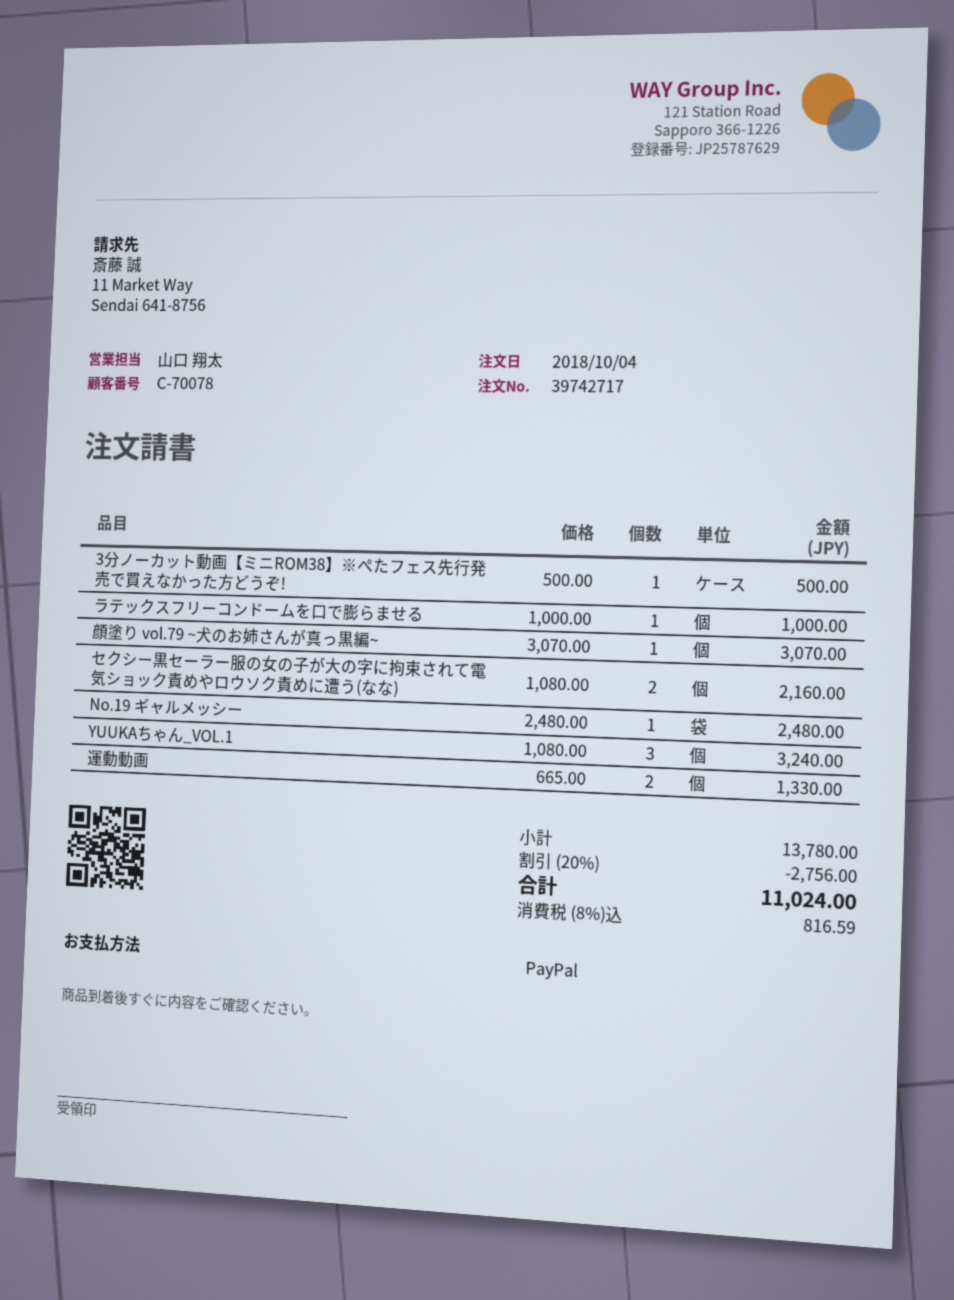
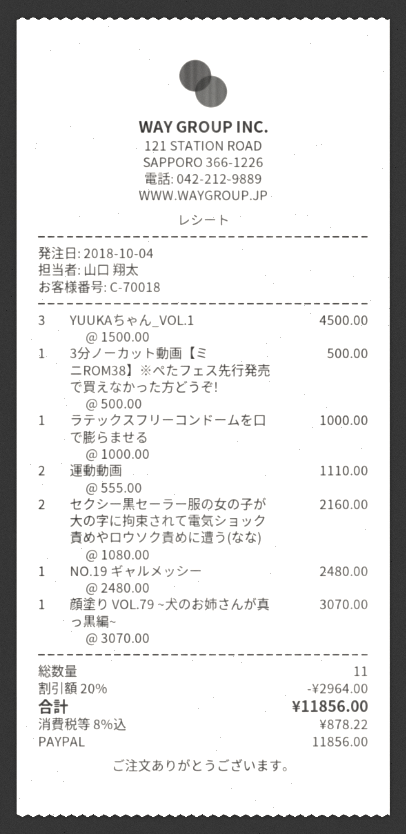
customer number: C-70078 -> C-70018
YUUKAちゃん_VOL.1: 3 x 1080.00 = 3240.00 -> 3 x 1500.00 = 4500.00
運動動画: 2 x 665.00 = 1330.00 -> 2 x 555.00 = 1110.00
discount: 20% = 2756.00 -> 20% = 2964.00
tax: 8% = 816.59 -> 8% = 878.22
total: 11024.00 -> 11856.00

